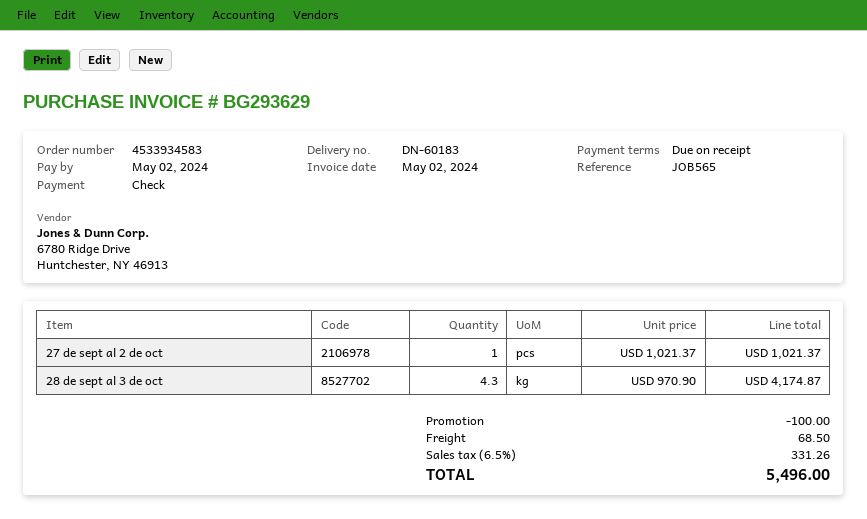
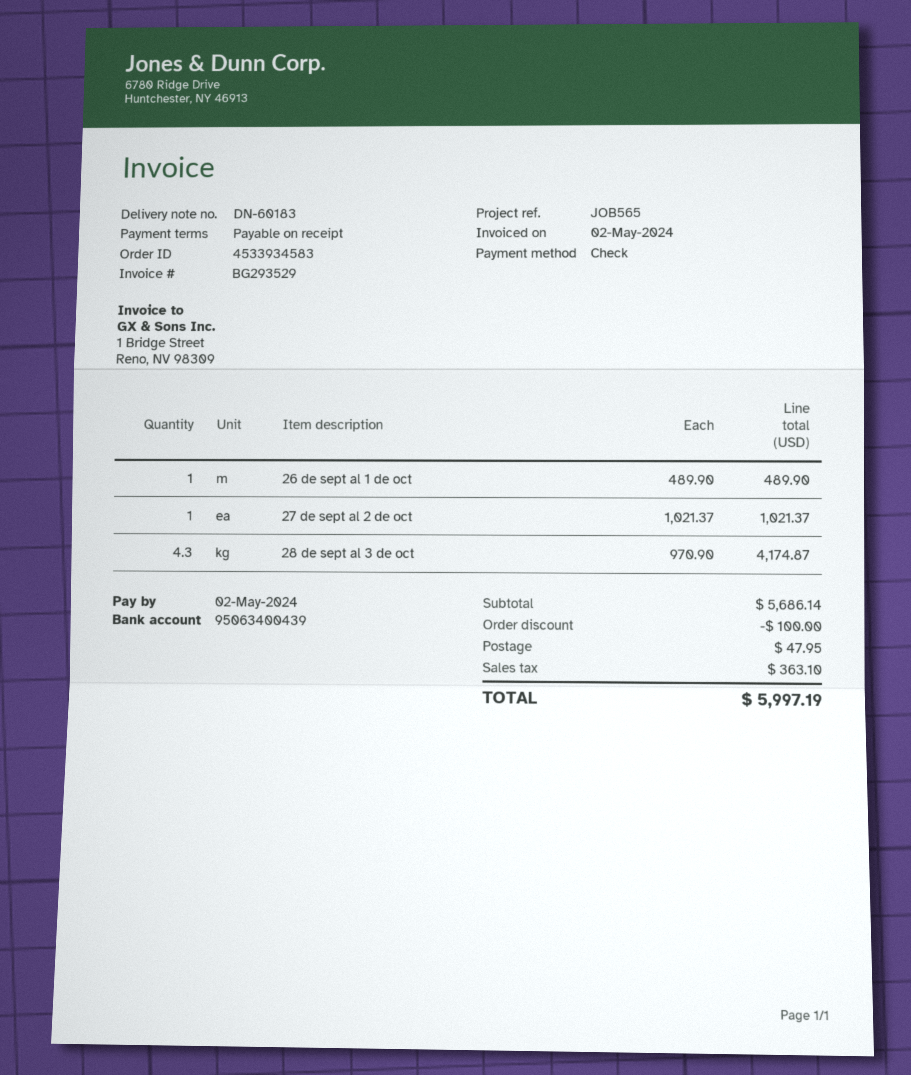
invoice number: BG293629 -> BG293529
26 de sept al 1 de oct: none -> 1 x 489.90 = 489.90
shipping: 68.50 -> 47.95
tax: 331.26 -> 363.10
total: 5496.00 -> 5997.19

